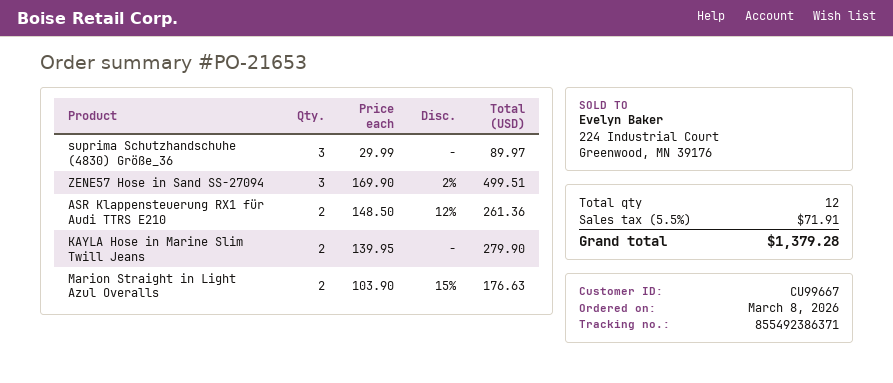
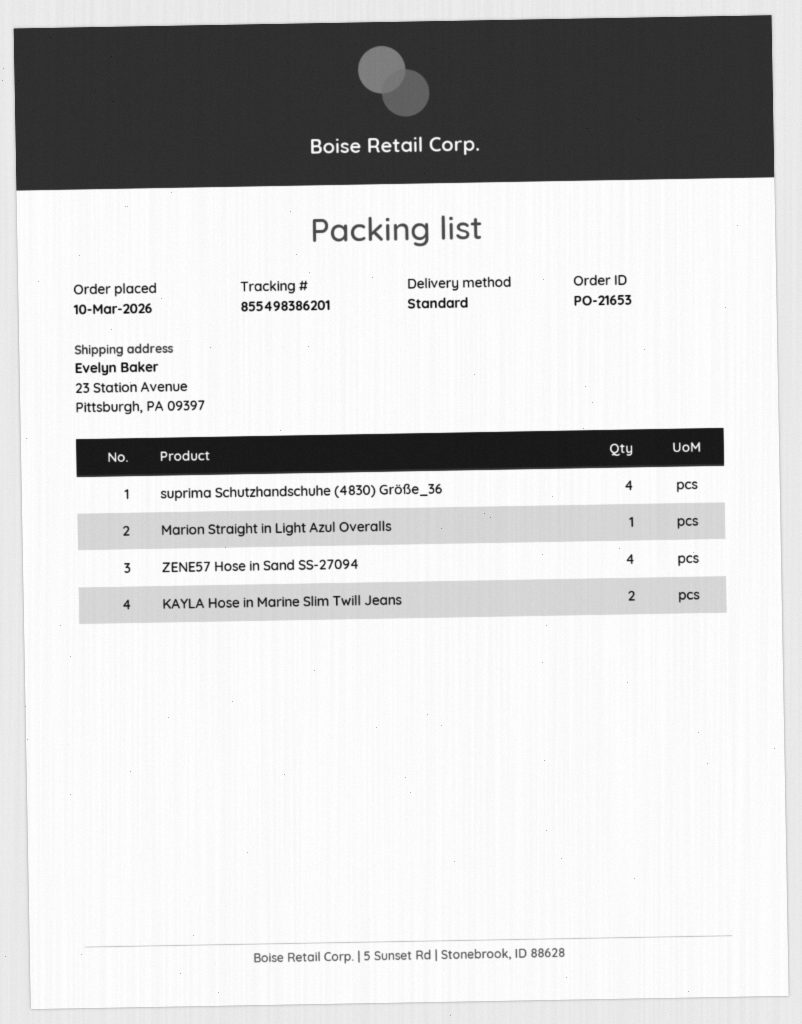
order date: 2026-03-08 -> 2026-03-10
tracking number: 855492386371 -> 855498386201
suprima Schutzhandschuhe (4830) Größe_36: 3 -> 4
ZENE57 Hose in Sand SS-27094: 3 -> 4
ASR Klappensteuerung RX1 für Audi TTRS E210: 2 -> none
Marion Straight in Light Azul Overalls: 2 -> 1

